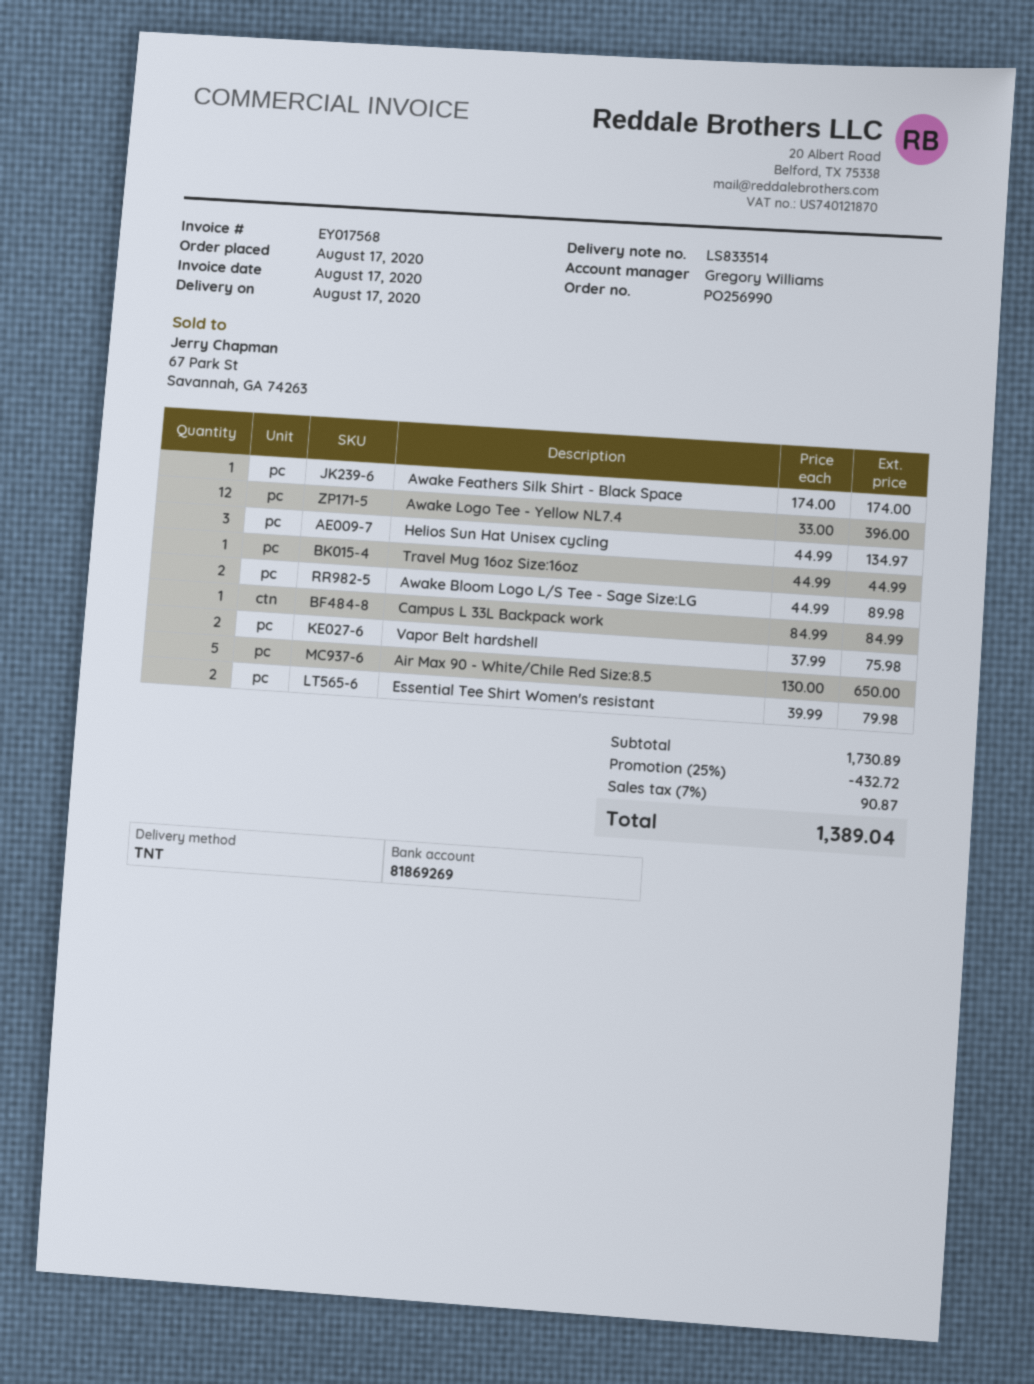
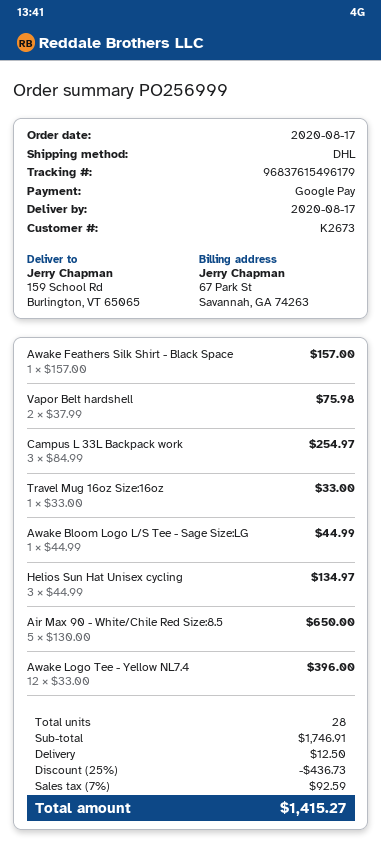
order number: PO256990 -> PO256999
shipping method: TNT -> DHL
Awake Feathers Silk Shirt - Black Space: 1 x 174.00 = 174.00 -> 1 x 157.00 = 157.00
Travel Mug 16oz Size:16oz: 1 x 44.99 = 44.99 -> 1 x 33.00 = 33.00
Awake Bloom Logo L/S Tee - Sage Size:LG: 2 x 44.99 = 89.98 -> 1 x 44.99 = 44.99
Campus L 33L Backpack work: 1 x 84.99 = 84.99 -> 3 x 84.99 = 254.97
Essential Tee Shirt Women's resistant: 2 x 39.99 = 79.98 -> none
subtotal: 1730.89 -> 1746.91
discount: 25% = 432.72 -> 25% = 436.73
shipping: none -> 12.50
tax: 7% = 90.87 -> 7% = 92.59
total: 1389.04 -> 1415.27

